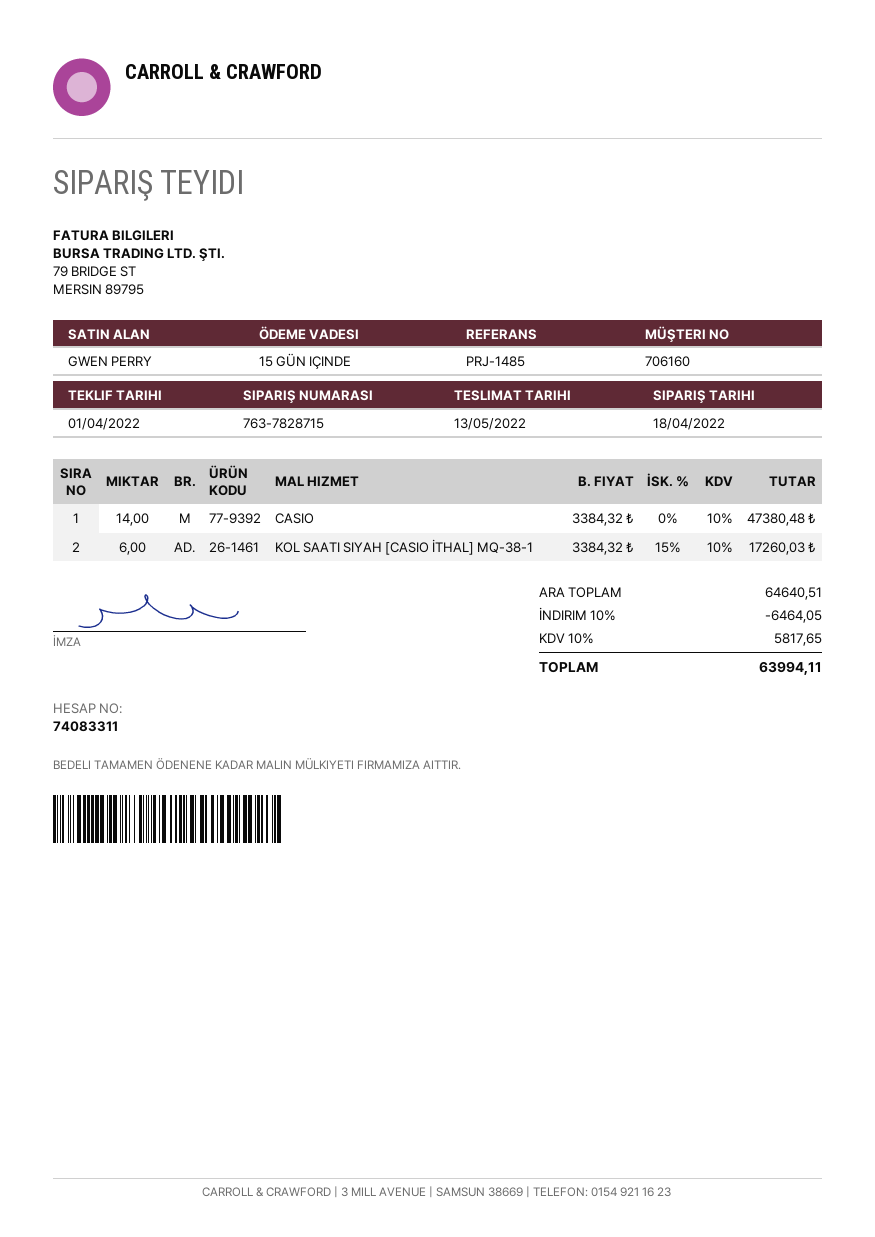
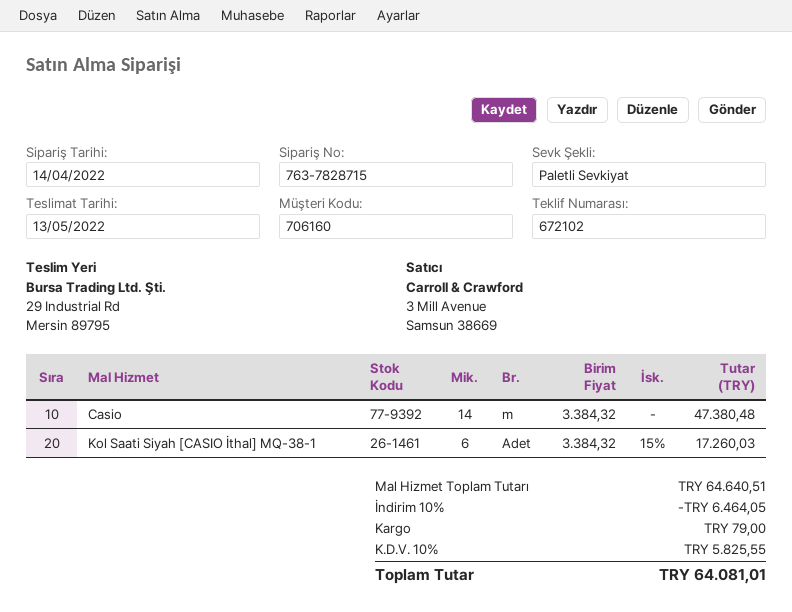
order date: 2022-04-18 -> 2022-04-14
shipping: none -> 79.00
tax: 10% = 5817.65 -> 10% = 5825.55
total: 63994.11 -> 64081.01

